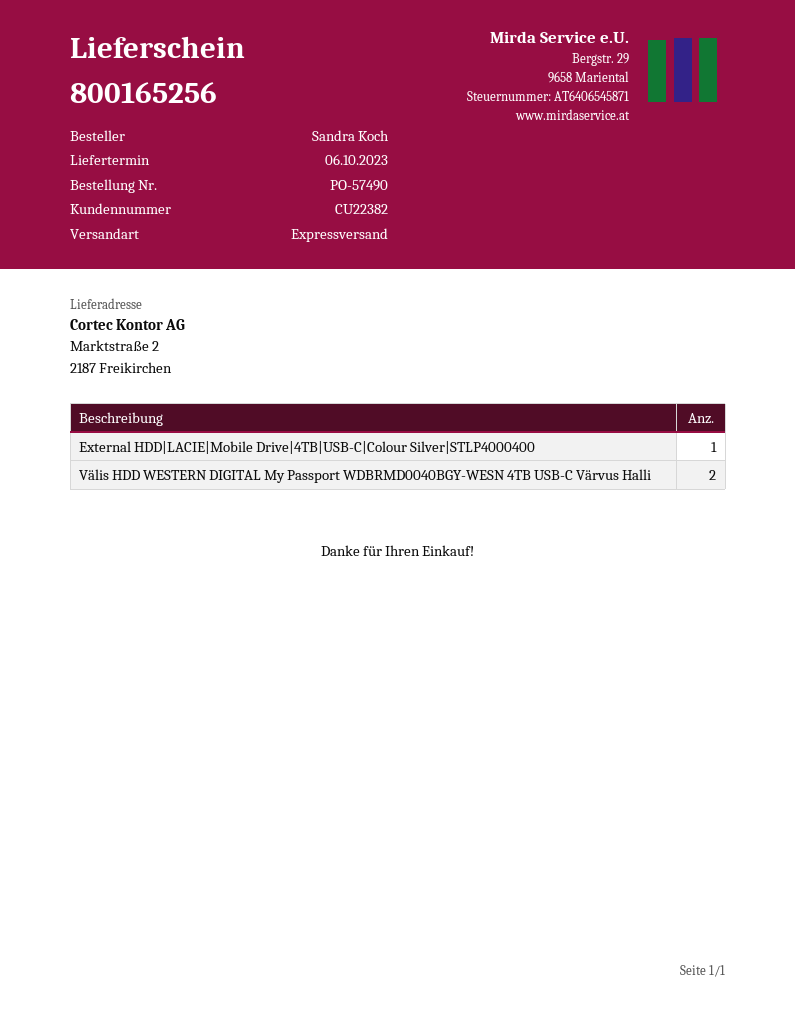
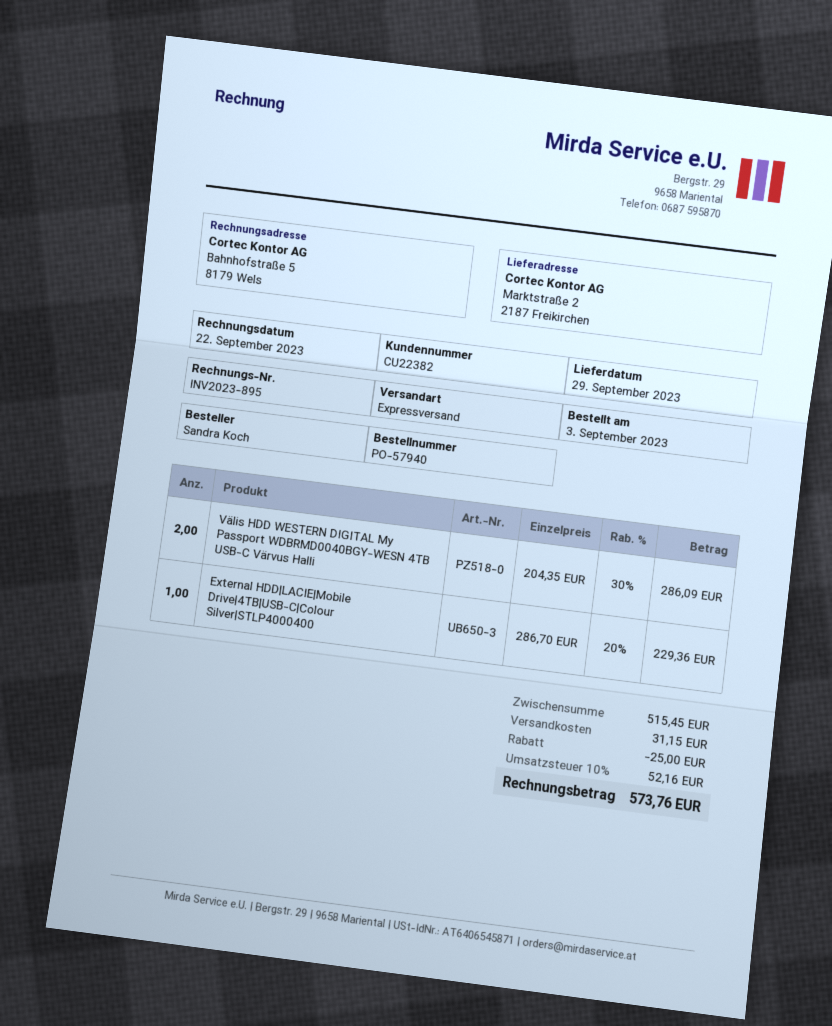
order number: PO-57490 -> PO-57940
delivery date: 2023-10-06 -> 2023-09-29

